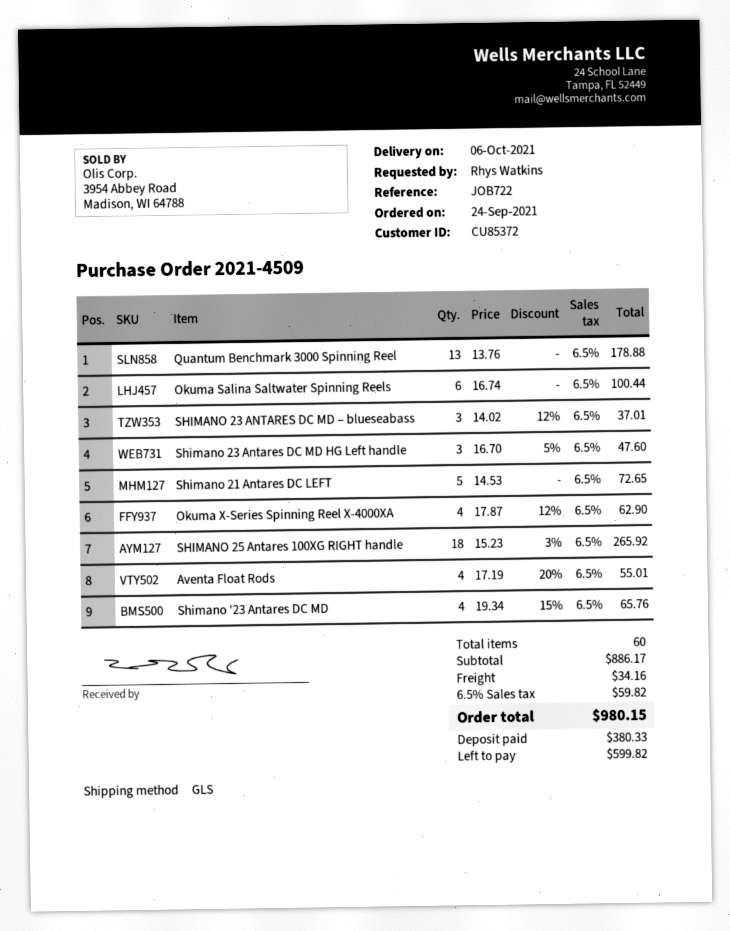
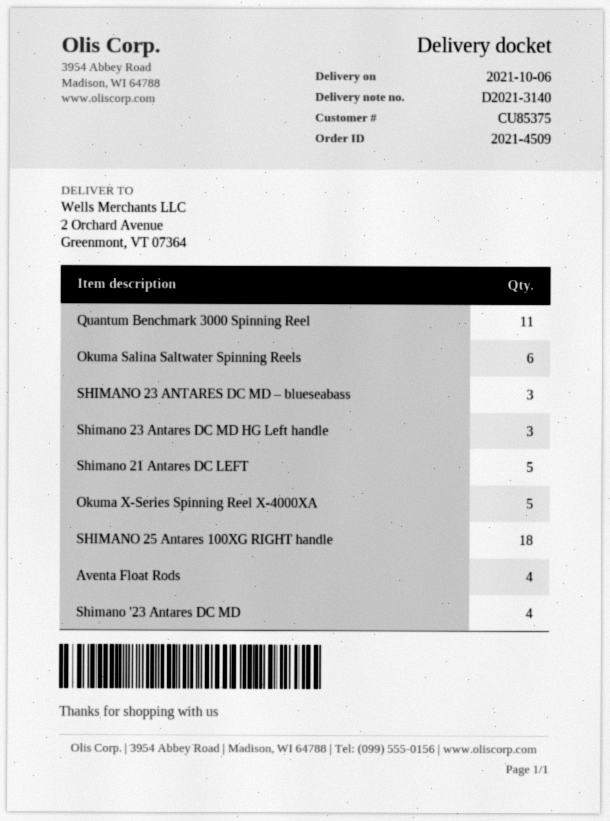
customer number: CU85372 -> CU85375
Quantum Benchmark 3000 Spinning Reel: 13 -> 11
Okuma X-Series Spinning Reel X-4000XA: 4 -> 5

